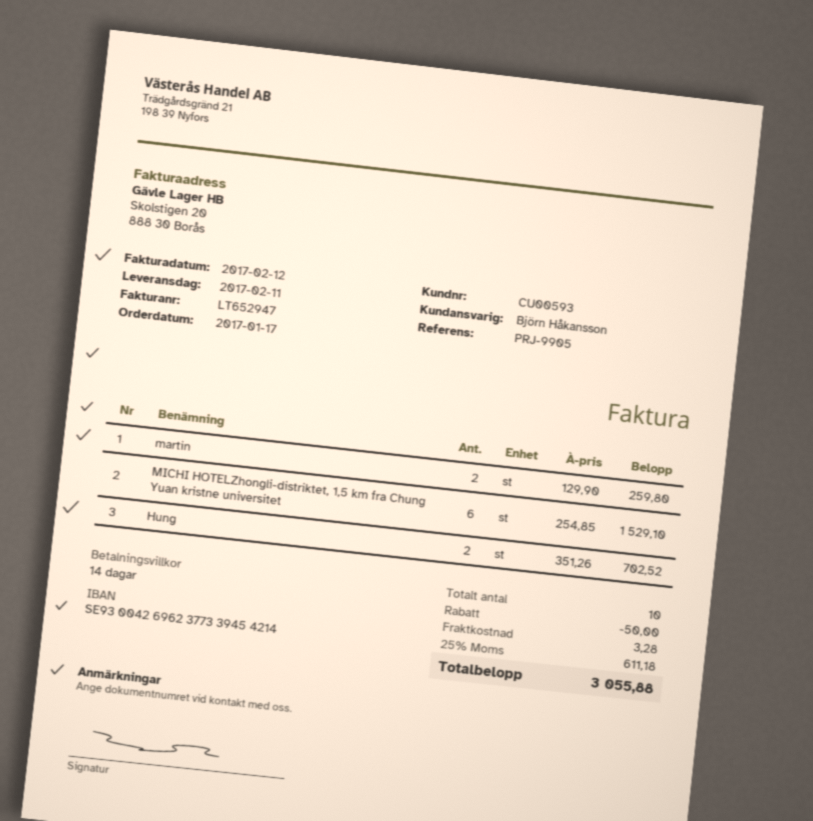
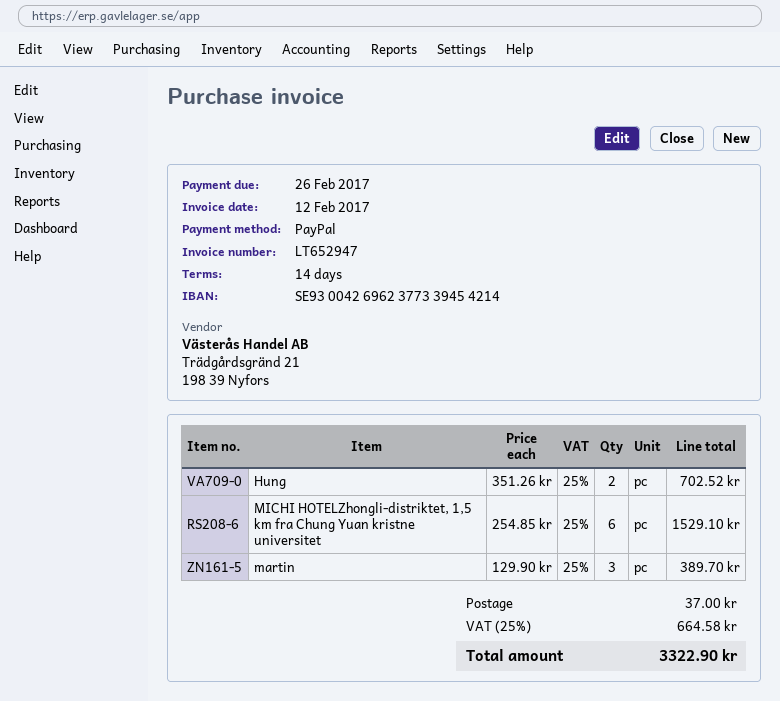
martin: 2 x 129.90 = 259.80 -> 3 x 129.90 = 389.70
discount: 50.00 -> none
shipping: 3.28 -> 37.00
tax: 25% = 611.18 -> 25% = 664.58
total: 3055.88 -> 3322.90

